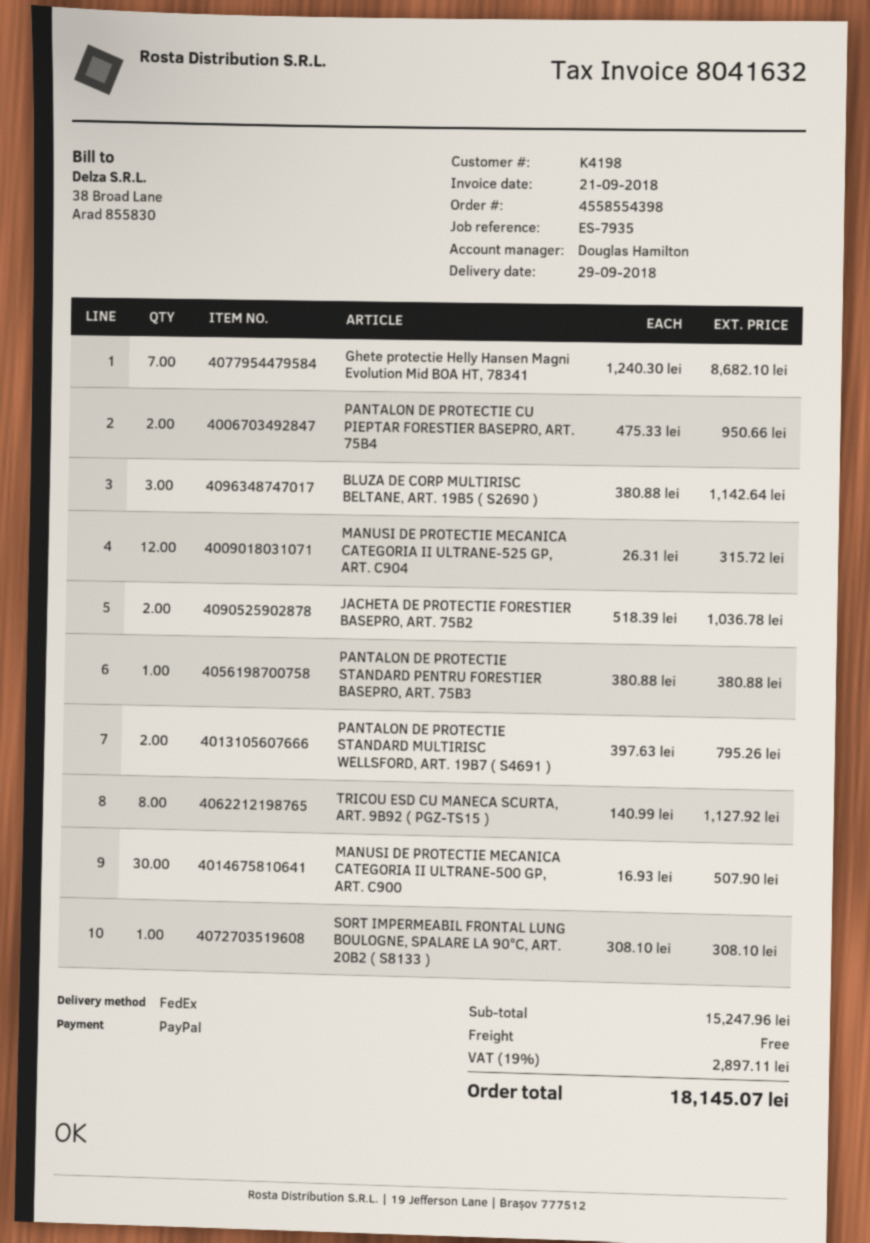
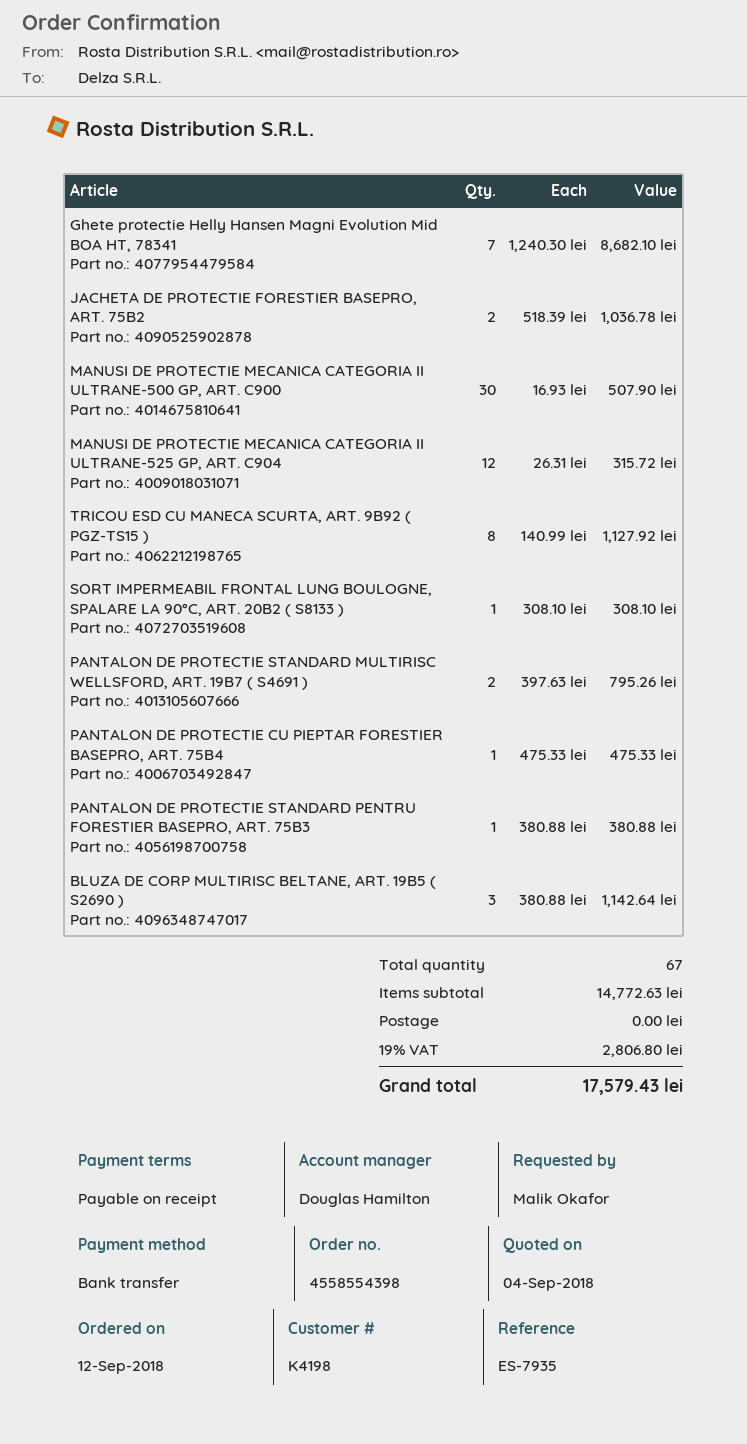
payment method: PayPal -> bank transfer
PANTALON DE PROTECTIE CU PIEPTAR FORESTIER BASEPRO, ART. 75B4: 2 x 475.33 = 950.66 -> 1 x 475.33 = 475.33
subtotal: 15247.96 -> 14772.63
tax: 19% = 2897.11 -> 19% = 2806.80
total: 18145.07 -> 17579.43

